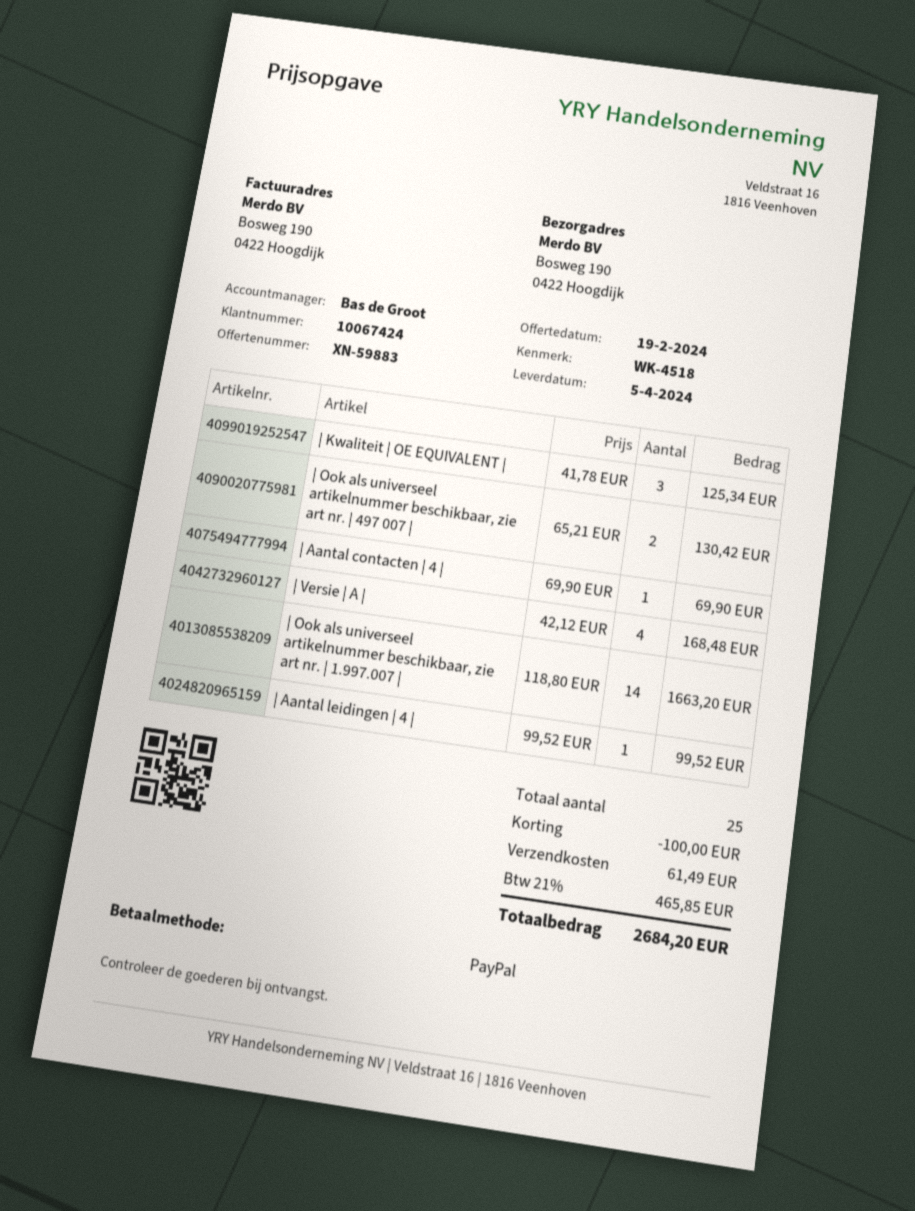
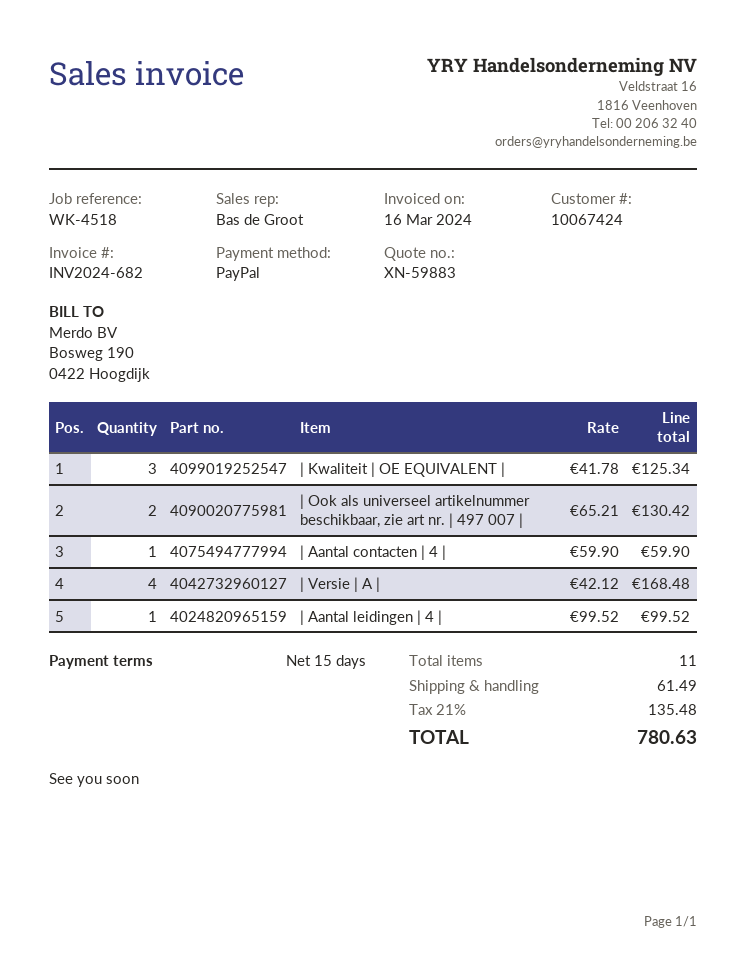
| Aantal contacten | 4 |: 1 x 69.90 = 69.90 -> 1 x 59.90 = 59.90
| Ook als universeel artikelnummer beschikbaar, zie art nr. | 1.997.007 |: 14 x 118.80 = 1663.20 -> none
total quantity: 25 -> 11
discount: 100.00 -> none
tax: 21% = 465.85 -> 21% = 135.48
total: 2684.20 -> 780.63

